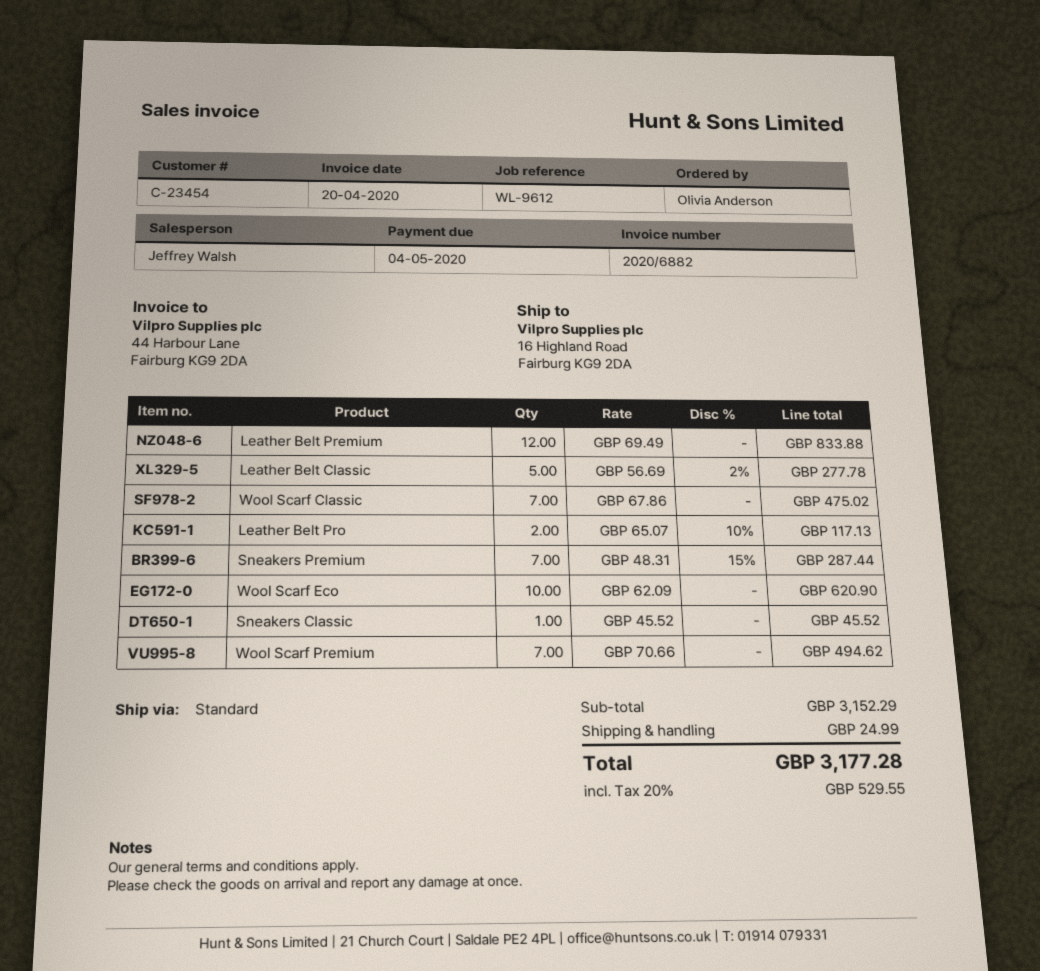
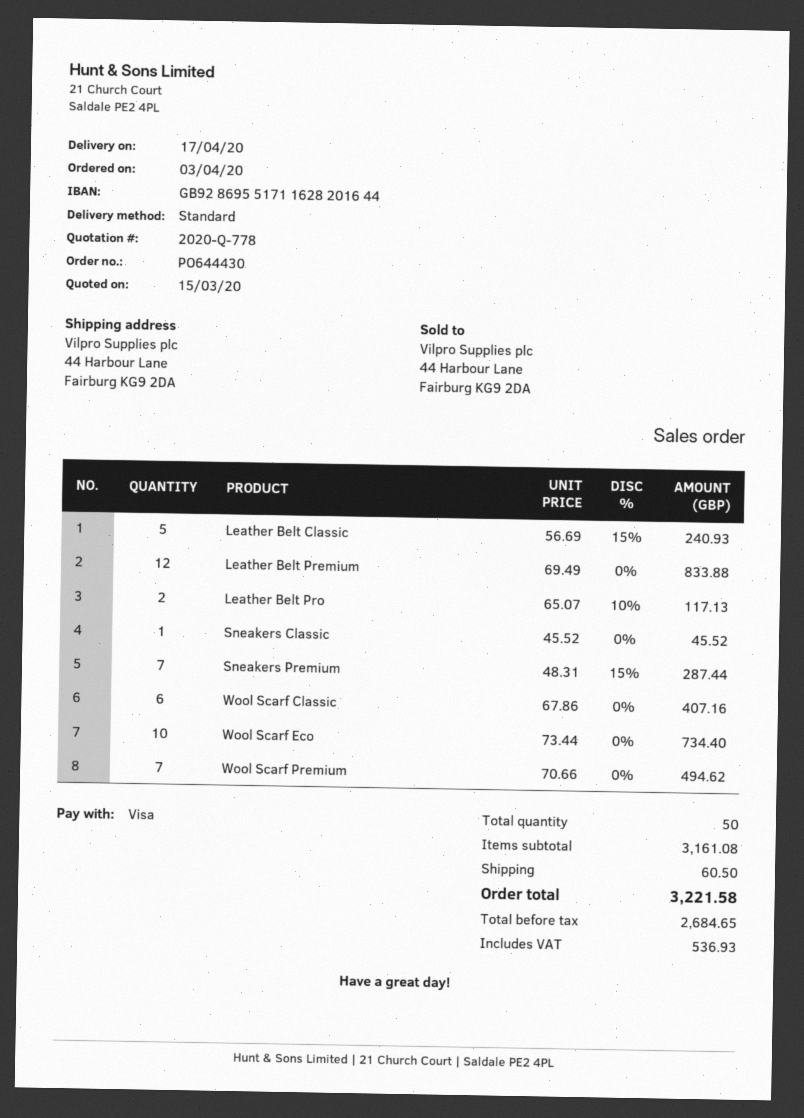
ship to: 16 Highland Road, Fairburg KG9 2DA -> 44 Harbour Lane, Fairburg KG9 2DA
Leather Belt Classic: 5 x 56.69 - 2% = 277.78 -> 5 x 56.69 - 15% = 240.93
Wool Scarf Classic: 7 x 67.86 = 475.02 -> 6 x 67.86 = 407.16
Wool Scarf Eco: 10 x 62.09 = 620.90 -> 10 x 73.44 = 734.40
subtotal: 3152.29 -> 3161.08
shipping: 24.99 -> 60.50
tax: 529.55 -> 536.93
total: 3177.28 -> 3221.58

